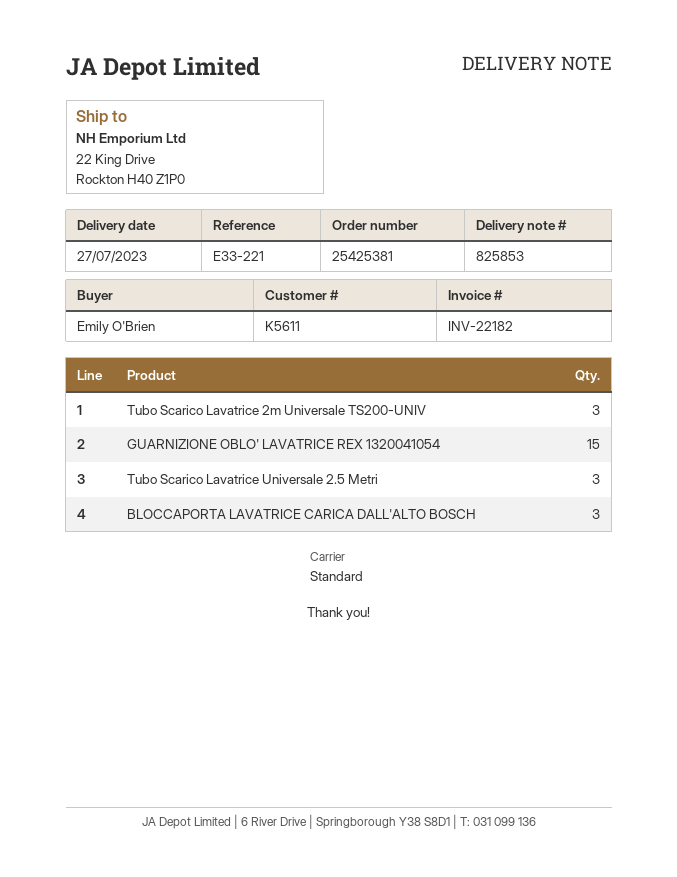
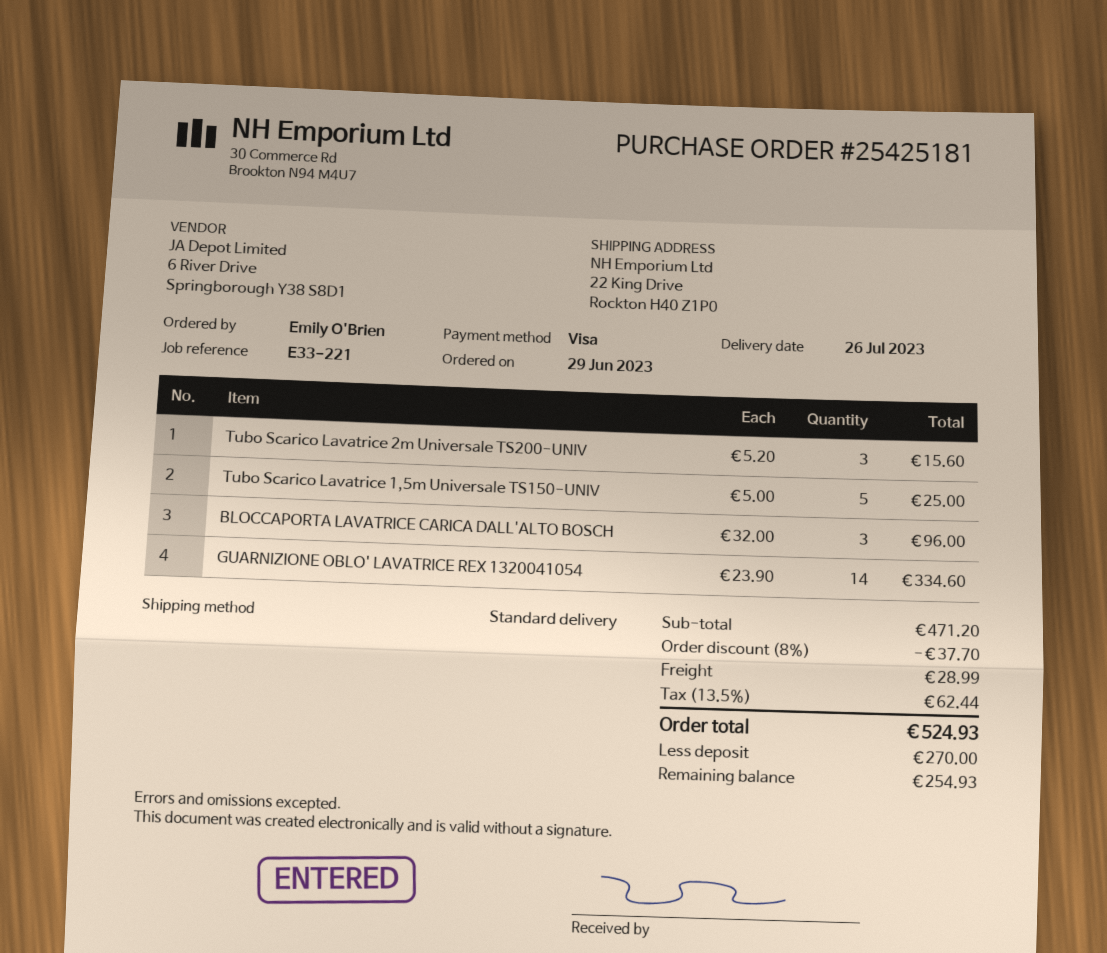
order number: 25425381 -> 25425181
delivery date: 2023-07-27 -> 2023-07-26
GUARNIZIONE OBLO' LAVATRICE REX 1320041054: 15 -> 14
Tubo Scarico Lavatrice Universale 2.5 Metri: 3 -> none
Tubo Scarico Lavatrice 1,5m Universale TS150-UNIV: none -> 5

